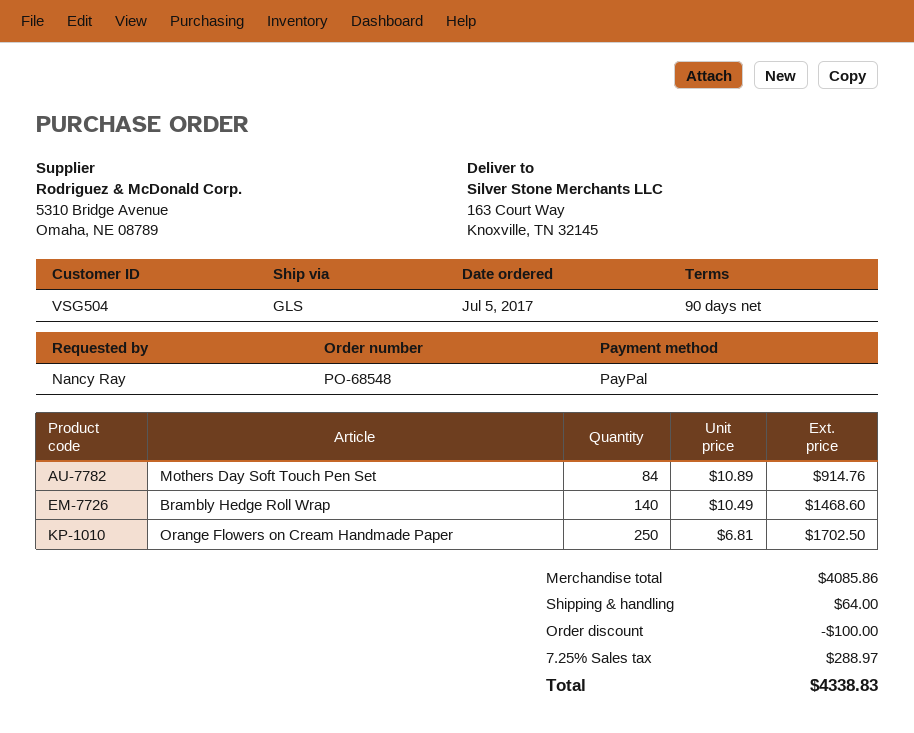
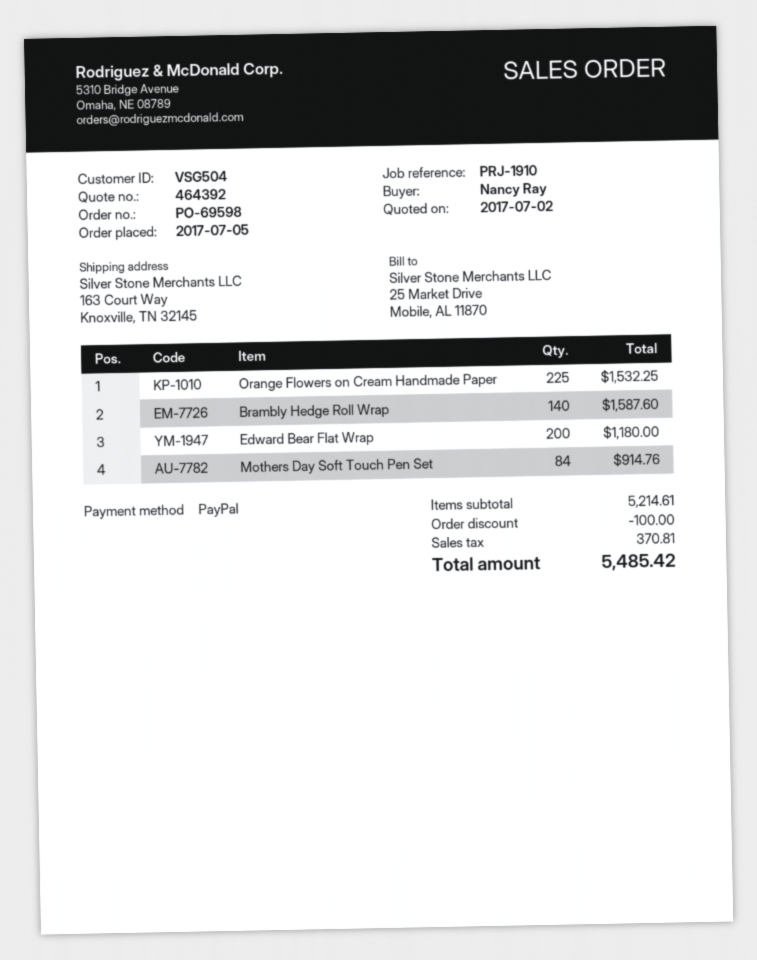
order number: PO-68548 -> PO-69598
Brambly Hedge Roll Wrap: 140 for 1468.60 -> 140 for 1587.60
Orange Flowers on Cream Handmade Paper: 250 for 1702.50 -> 225 for 1532.25
Edward Bear Flat Wrap: none -> 200 for 1180.00
subtotal: 4085.86 -> 5214.61
shipping: 64.00 -> none
tax: 288.97 -> 370.81
total: 4338.83 -> 5485.42

